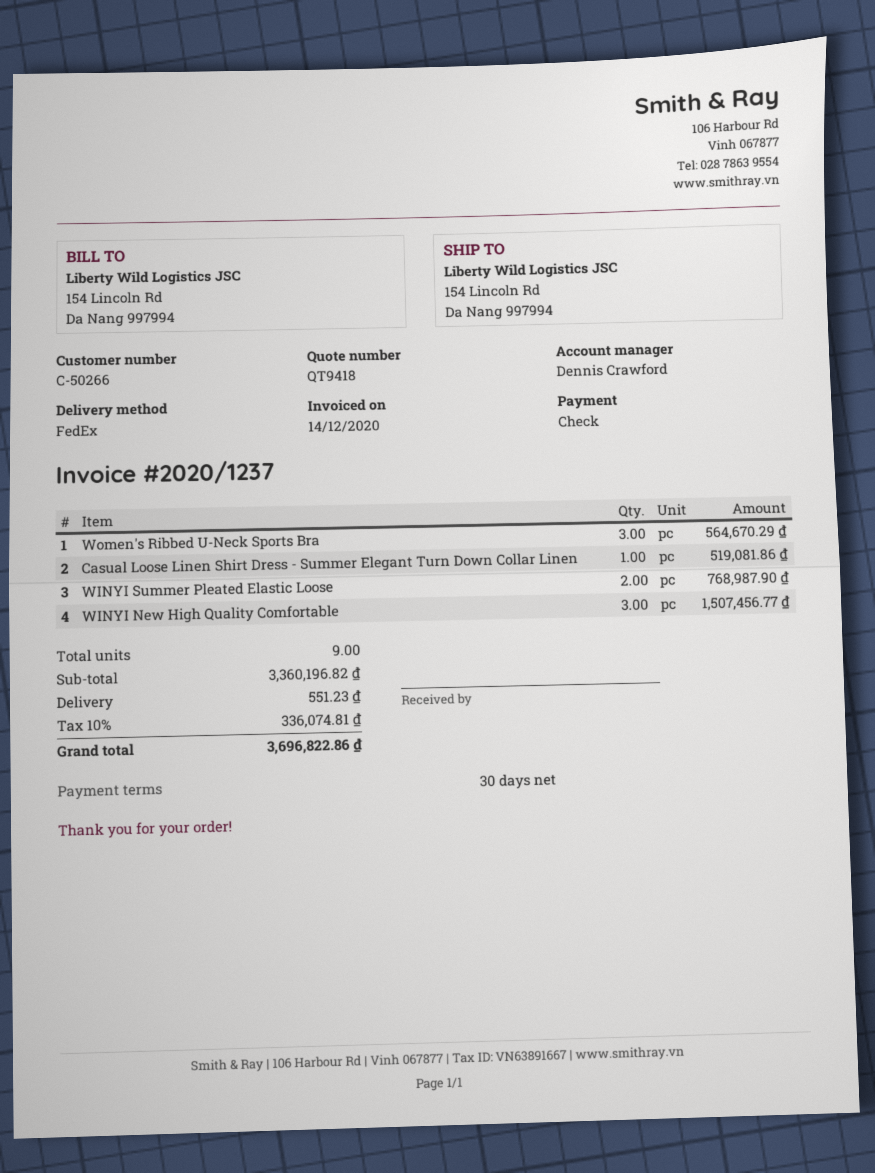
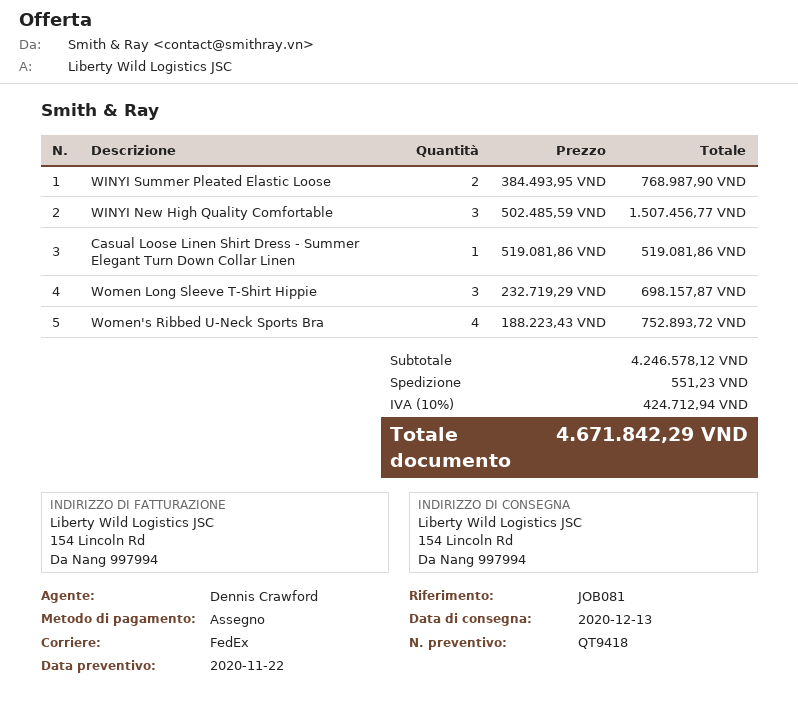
Women's Ribbed U-Neck Sports Bra: 3 for 564670.29 -> 4 for 752893.72
Women Long Sleeve T‑Shirt Hippie: none -> 3 for 698157.87
subtotal: 3360196.82 -> 4246578.12
tax: 10% = 336074.81 -> 10% = 424712.94
total: 3696822.86 -> 4671842.29

